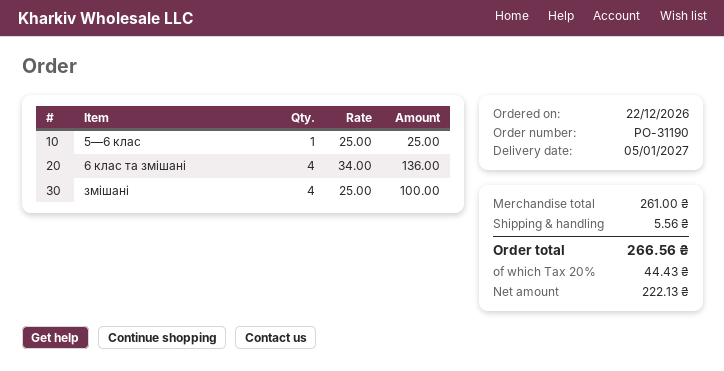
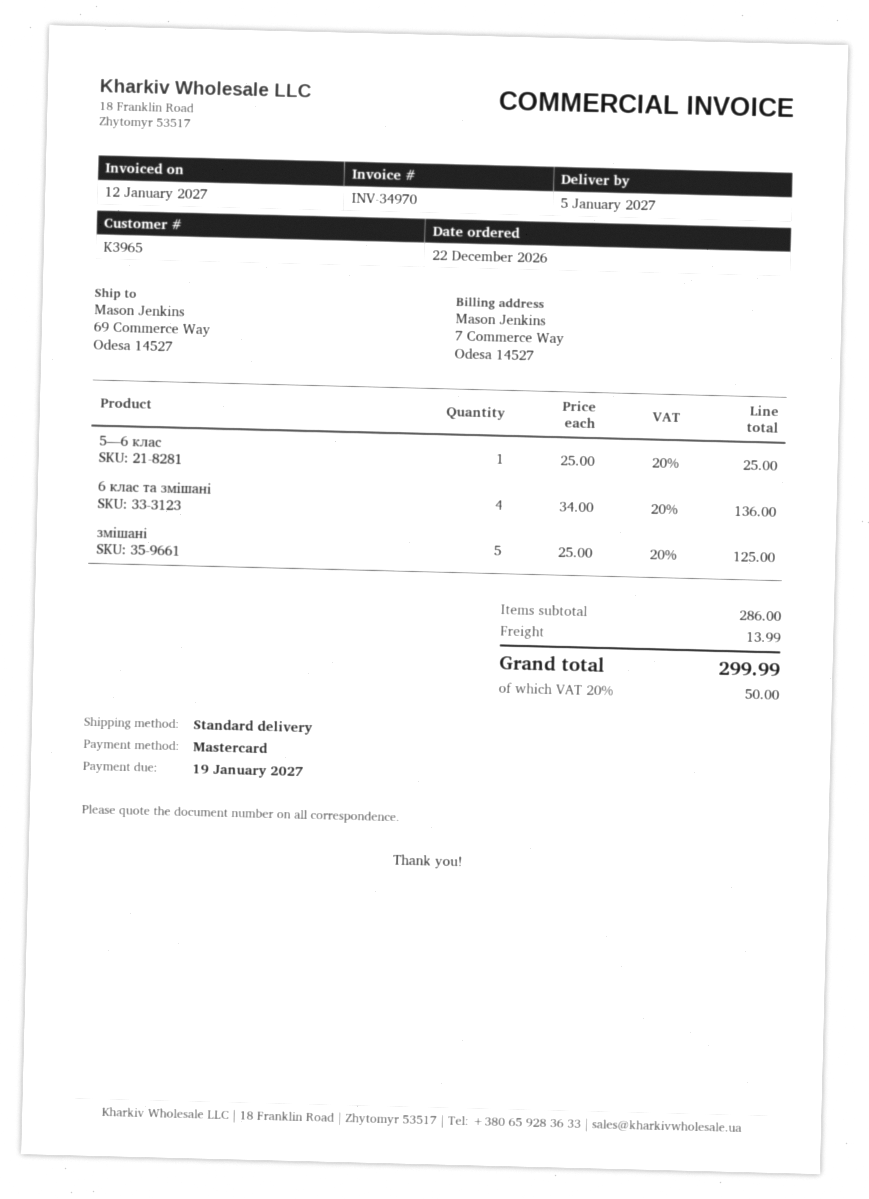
змішані: 4 x 25.00 = 100.00 -> 5 x 25.00 = 125.00
subtotal: 261.00 -> 286.00
shipping: 5.56 -> 13.99
tax: 20% = 44.43 -> 20% = 50.00
total: 266.56 -> 299.99

